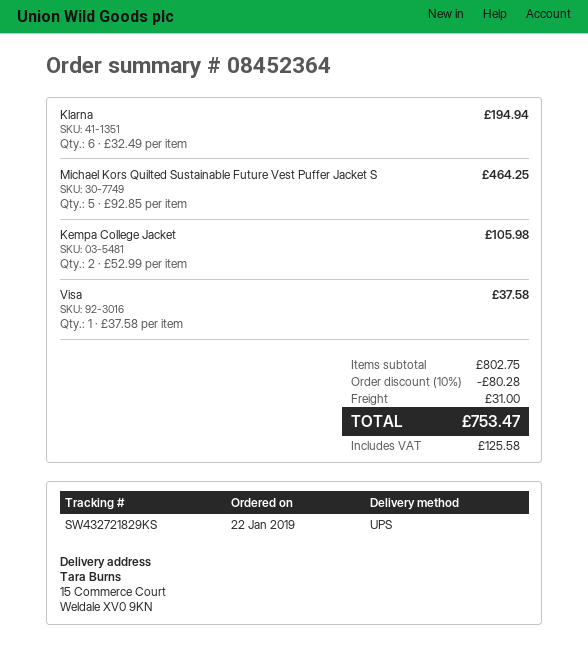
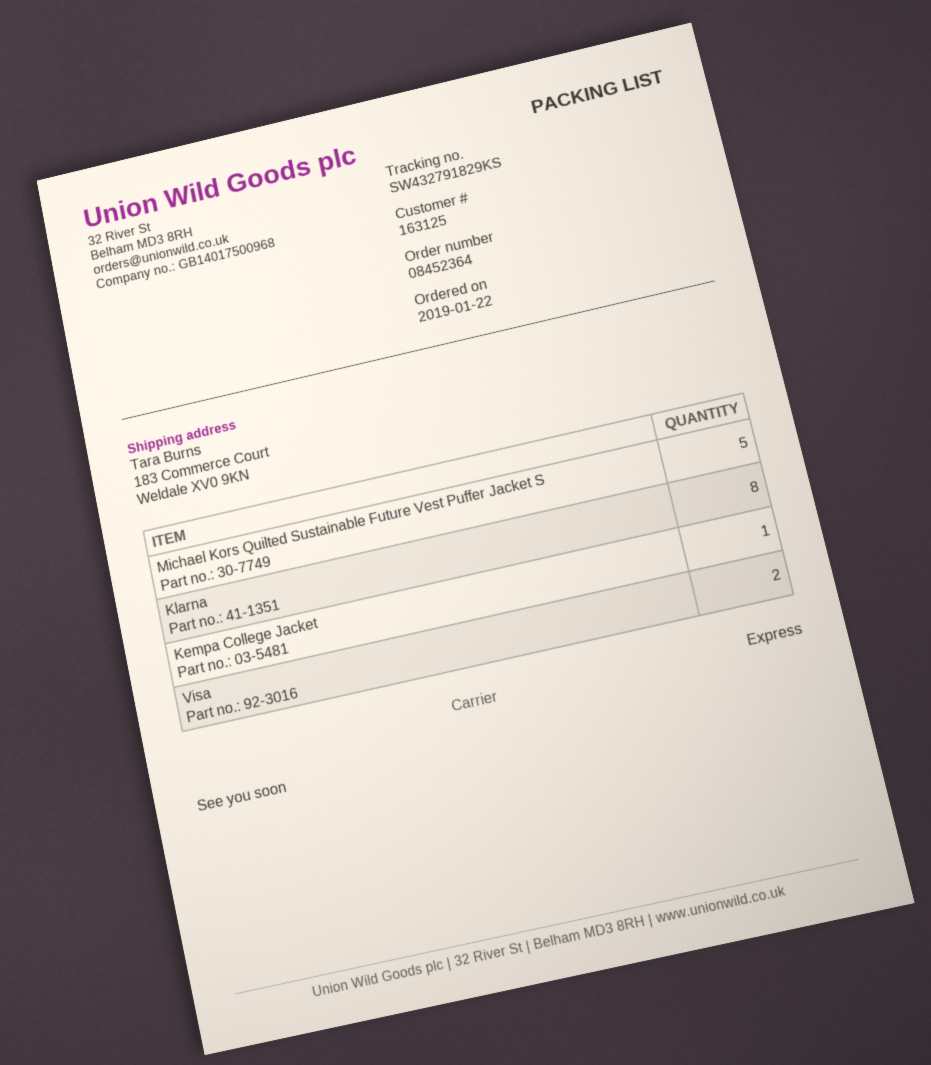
shipping method: UPS -> express
tracking number: SW432721829KS -> SW432791829KS
ship to: 15 Commerce Court, Weldale XV0 9KN -> 183 Commerce Court, Weldale XV0 9KN
Klarna: 6 -> 8
Kempa College Jacket: 2 -> 1
Visa: 1 -> 2

